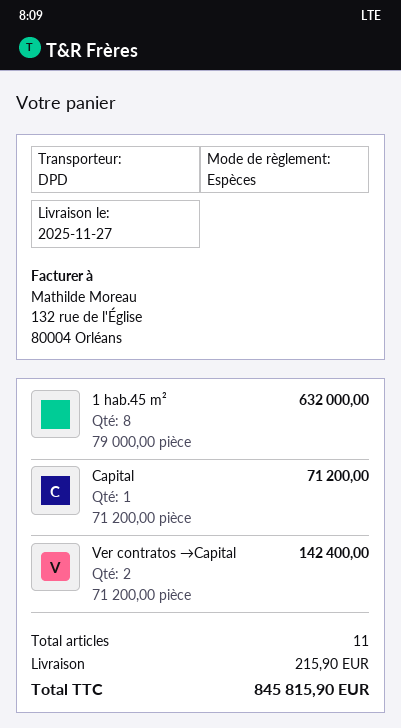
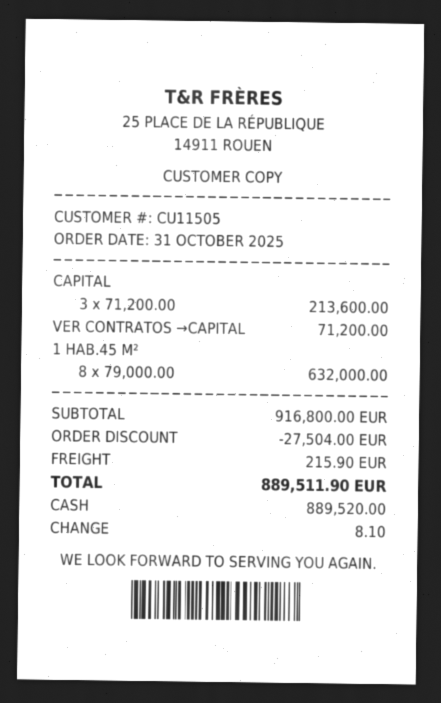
Capital: 1 x 71200.00 = 71200.00 -> 3 x 71200.00 = 213600.00
Ver contratos →Capital: 2 x 71200.00 = 142400.00 -> 1 x 71200.00 = 71200.00
discount: none -> 27504.00
total: 845815.90 -> 889511.90

